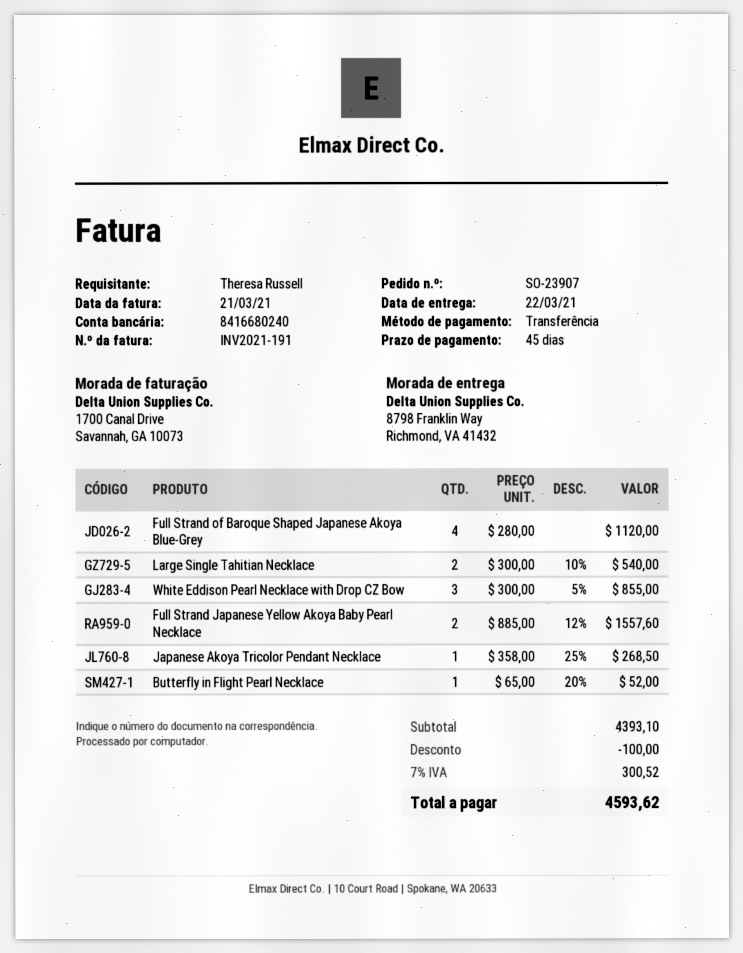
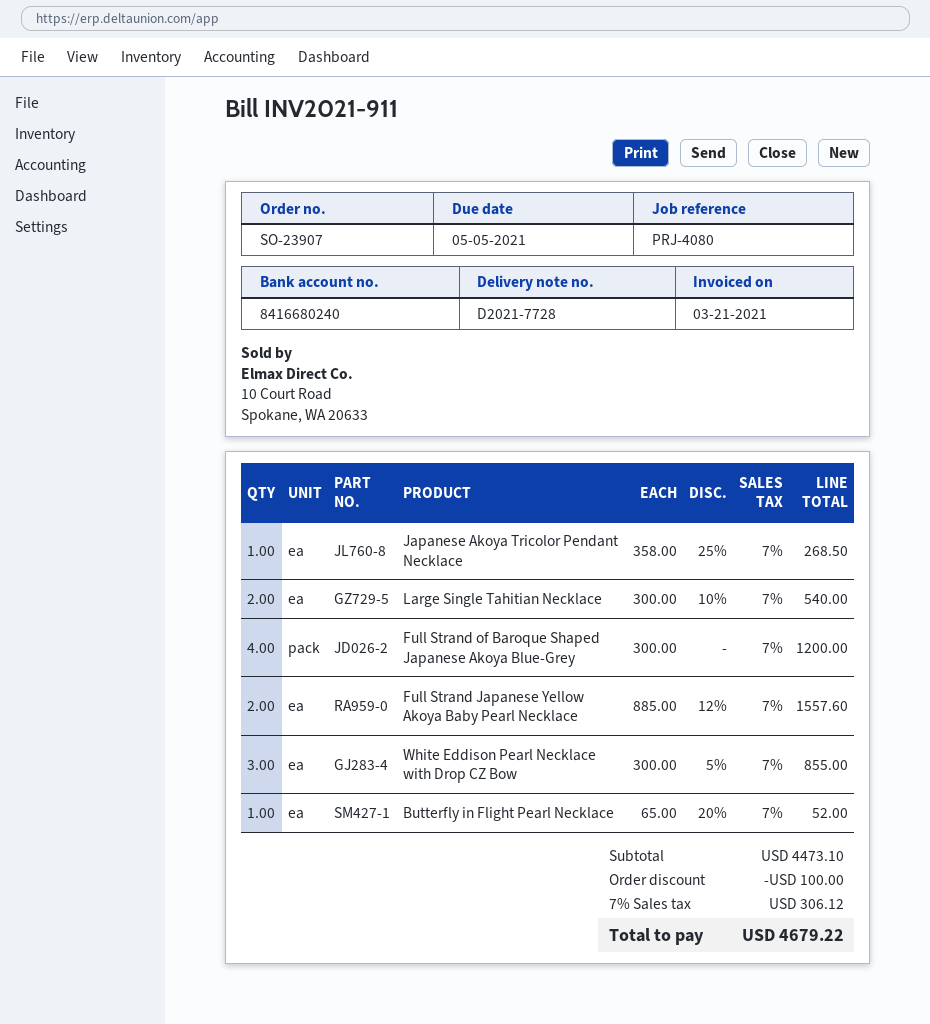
invoice number: INV2021-191 -> INV2021-911
Full Strand of Baroque Shaped Japanese Akoya Blue-Grey: 4 x 280.00 = 1120.00 -> 4 x 300.00 = 1200.00
subtotal: 4393.10 -> 4473.10
tax: 7% = 300.52 -> 7% = 306.12
total: 4593.62 -> 4679.22

